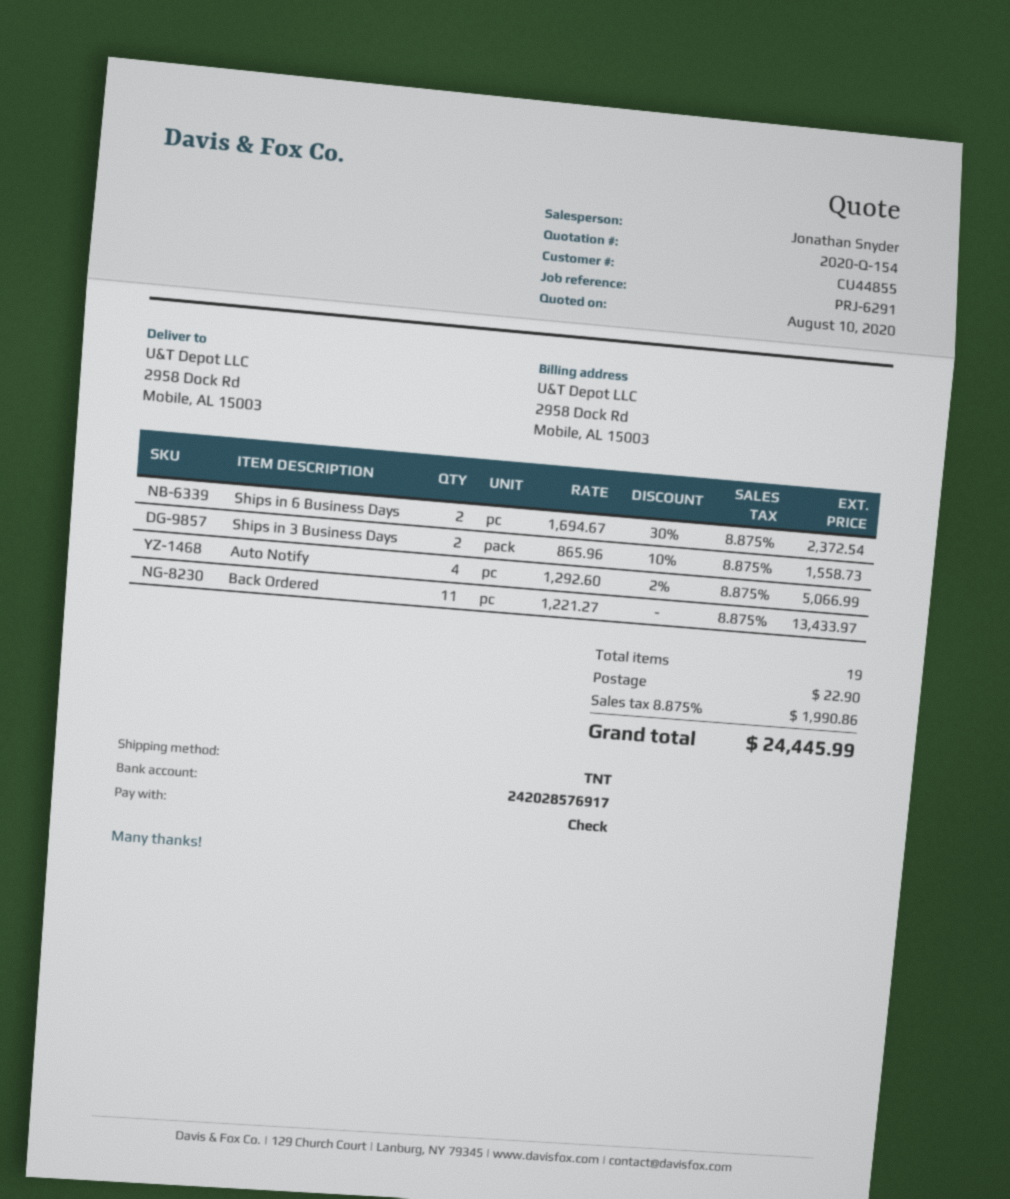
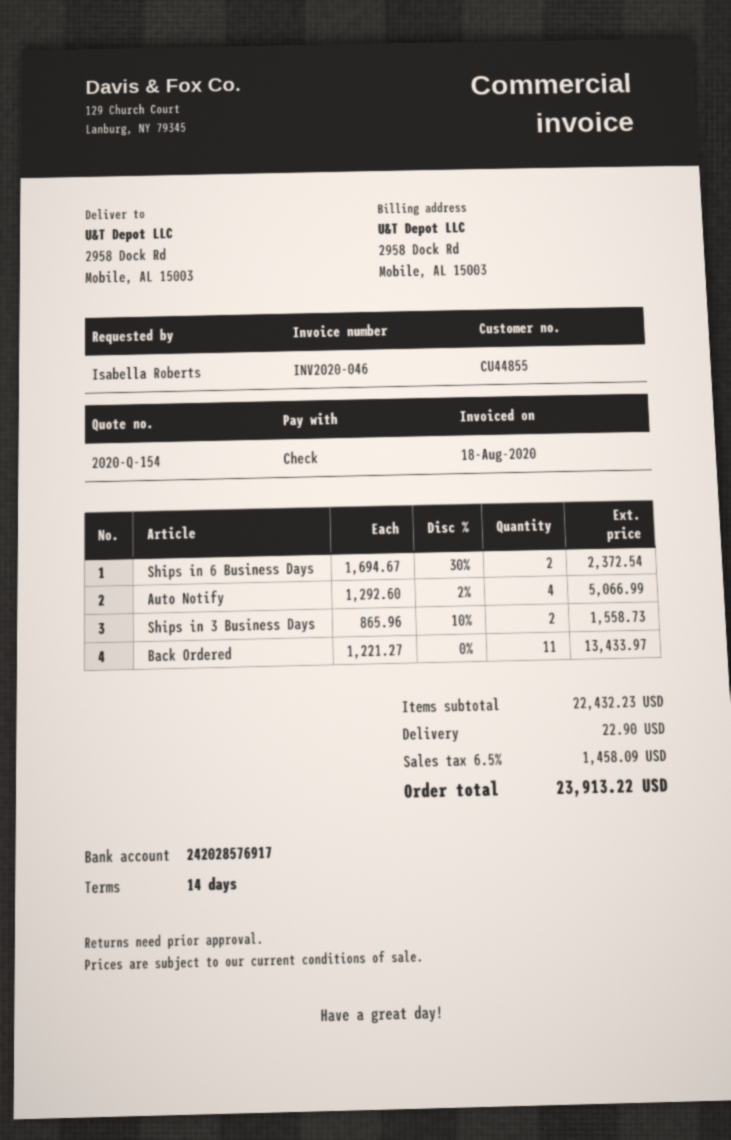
tax: 8.875% = 1990.86 -> 6.5% = 1458.09
total: 24445.99 -> 23913.22

